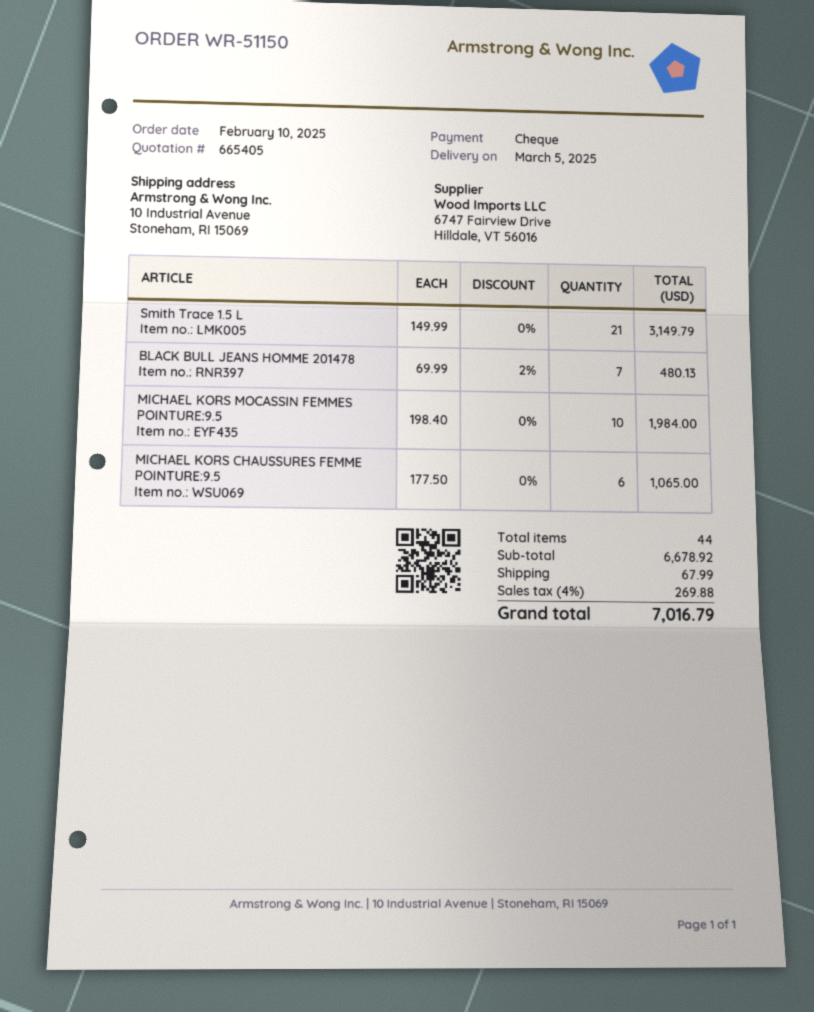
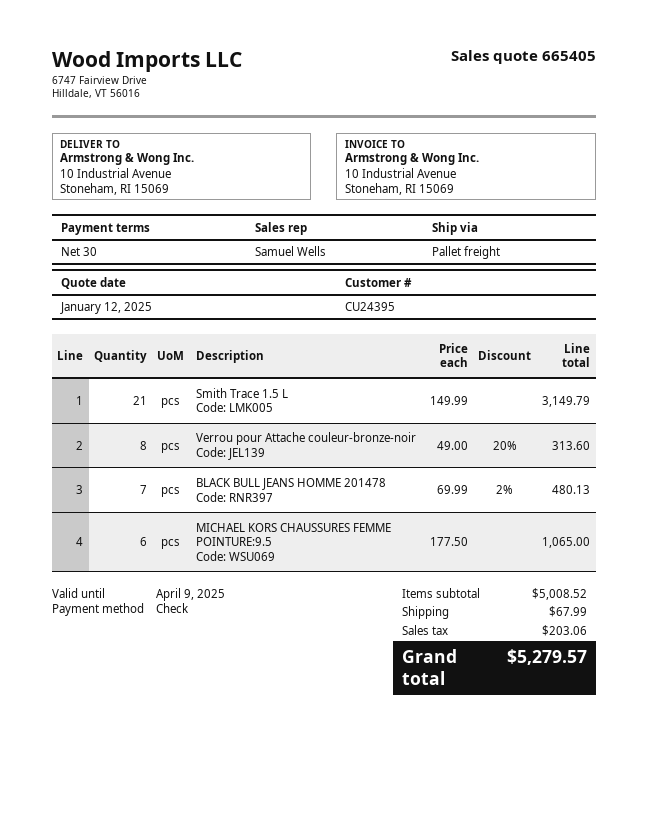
MICHAEL KORS MOCASSIN FEMMES POINTURE:9.5: 10 x 198.40 = 1984.00 -> none
Verrou pour Attache couleur-bronze-noir: none -> 8 x 49.00 - 20% = 313.60
subtotal: 6678.92 -> 5008.52
tax: 269.88 -> 203.06
total: 7016.79 -> 5279.57

